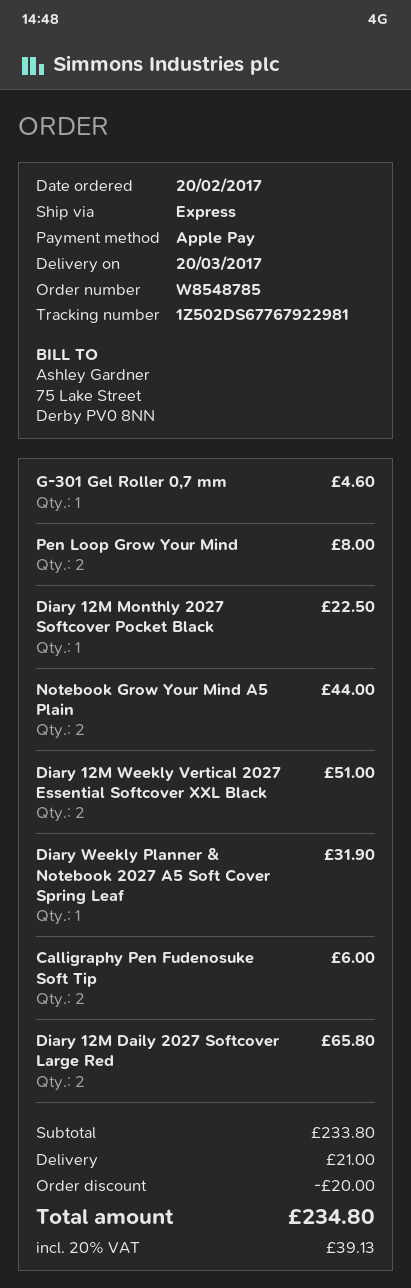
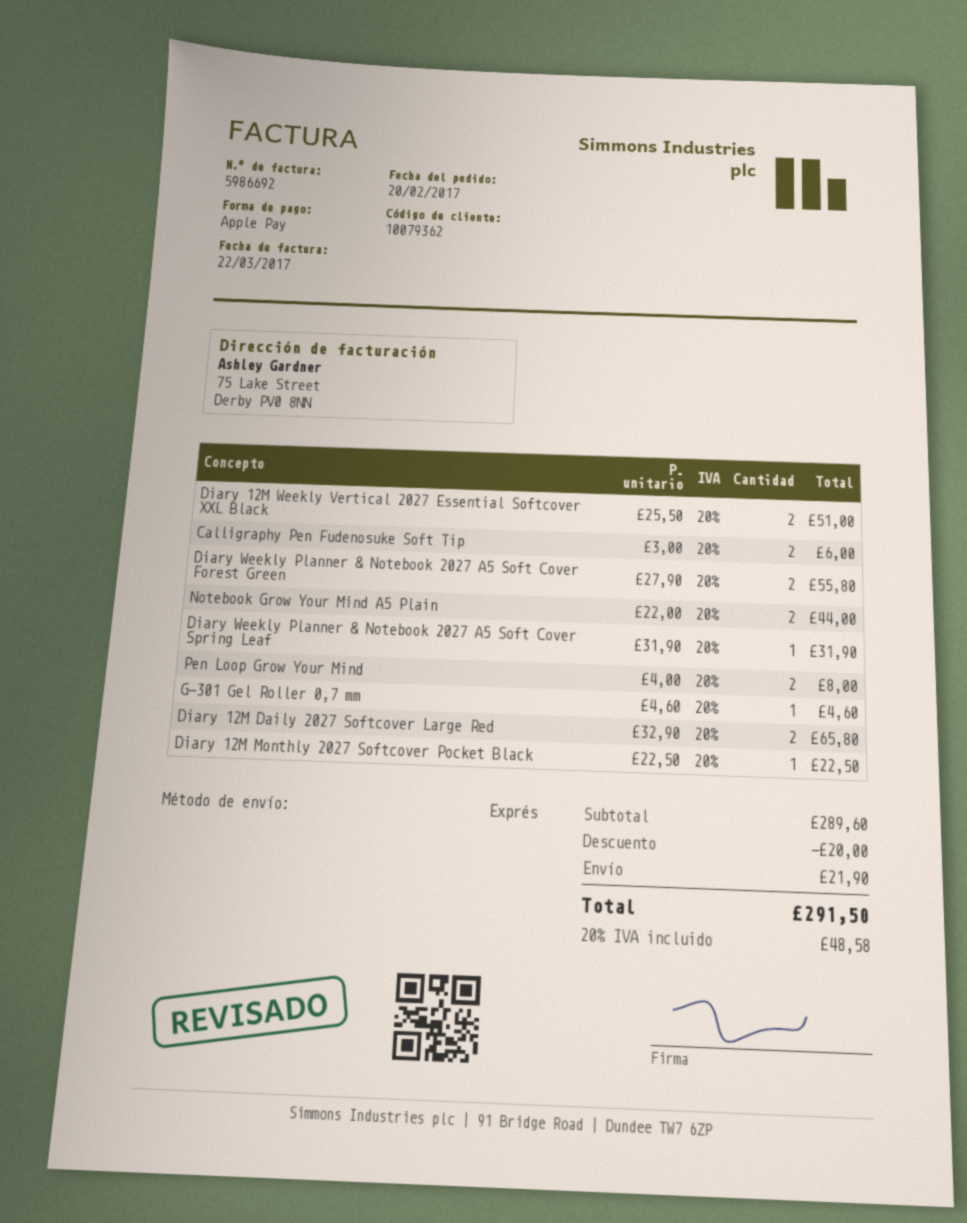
Diary Weekly Planner & Notebook 2027 A5 Soft Cover Forest Green: none -> 2 for 55.80
subtotal: 233.80 -> 289.60
shipping: 21.00 -> 21.90
tax: 20% = 39.13 -> 20% = 48.58
total: 234.80 -> 291.50

